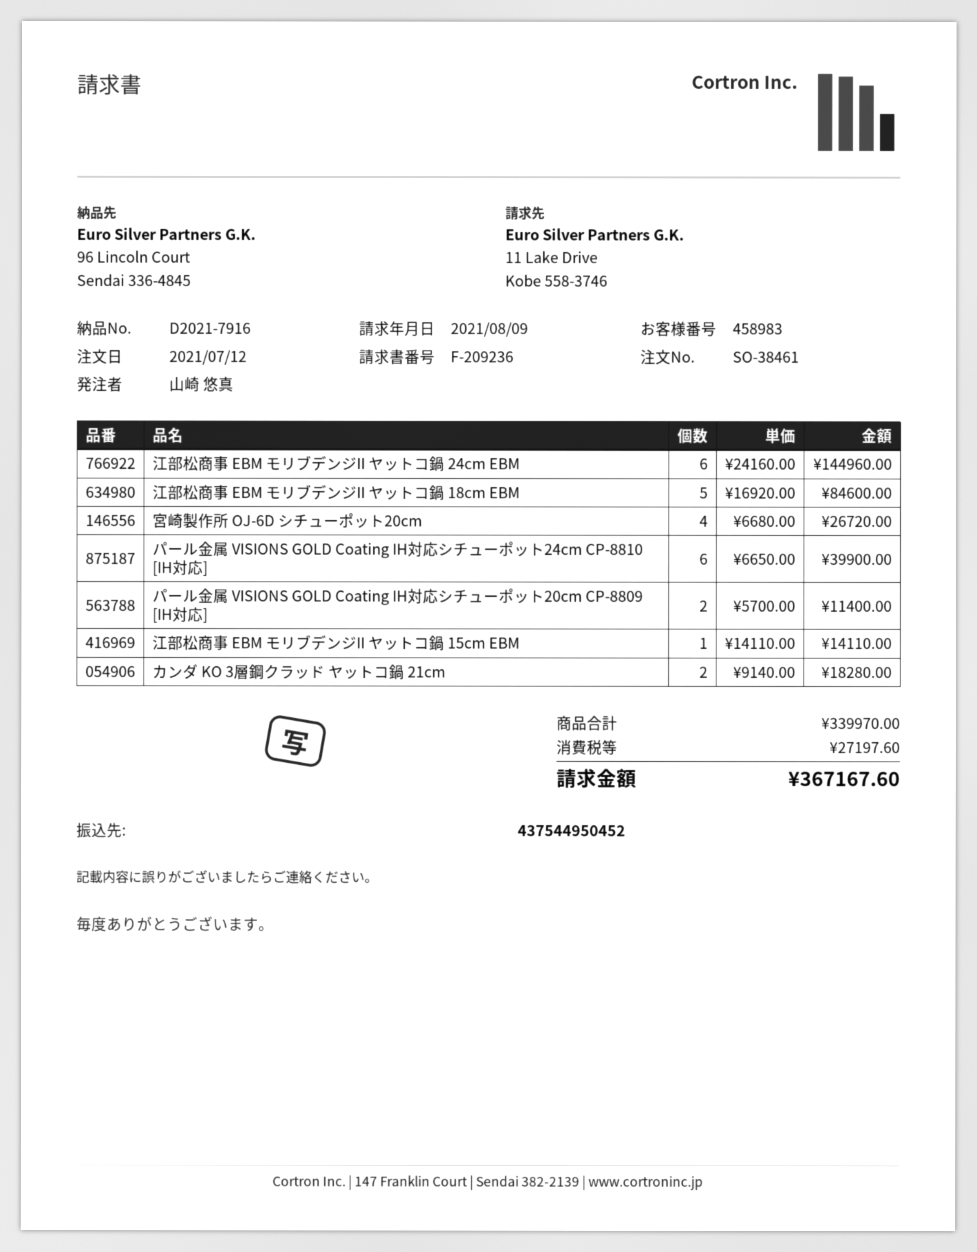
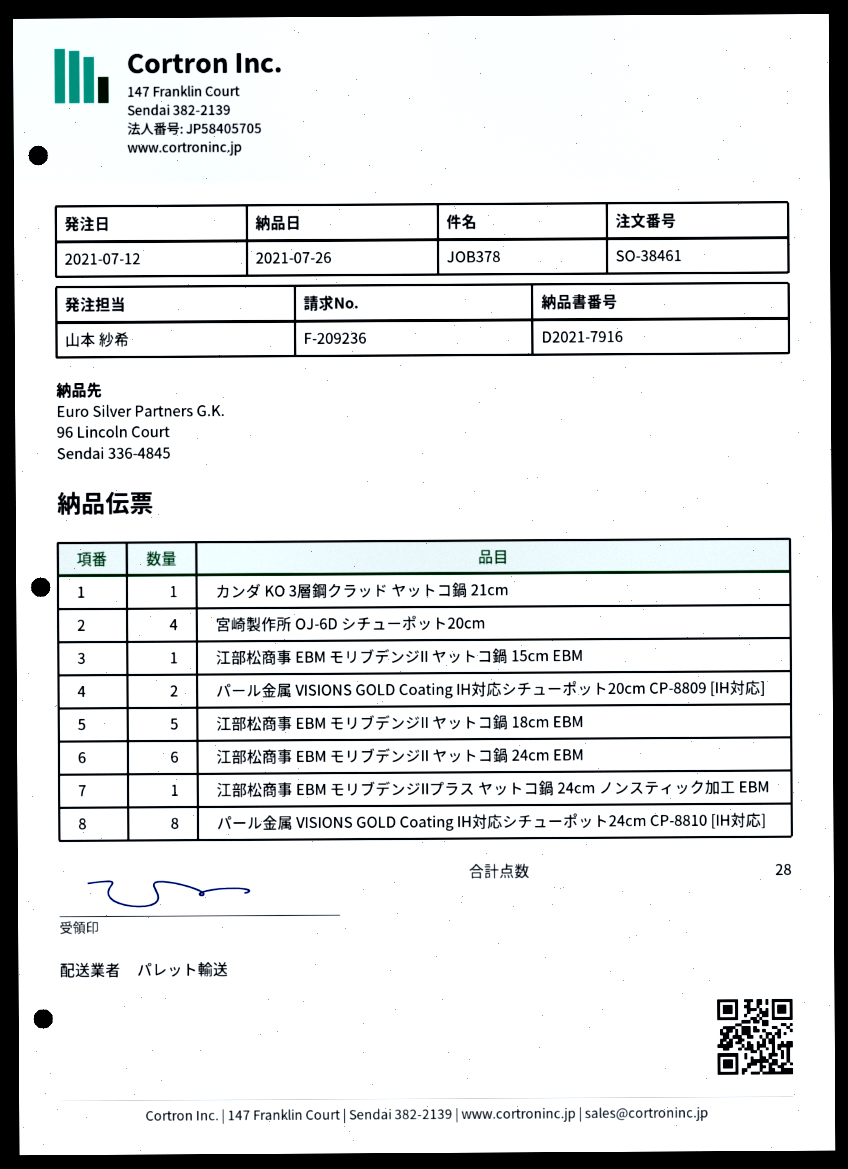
ordered by: 山崎 悠真 -> 山本 紗希
パール金属 VISIONS GOLD Coating IH対応シチューポット24cm CP-8810 [IH対応]: 6 -> 8
カンダ KO 3層鋼クラッド ヤットコ鍋 21cm: 2 -> 1
江部松商事 EBM モリブデンジIIプラス ヤットコ鍋 24cm ノンスティック加工 EBM: none -> 1

